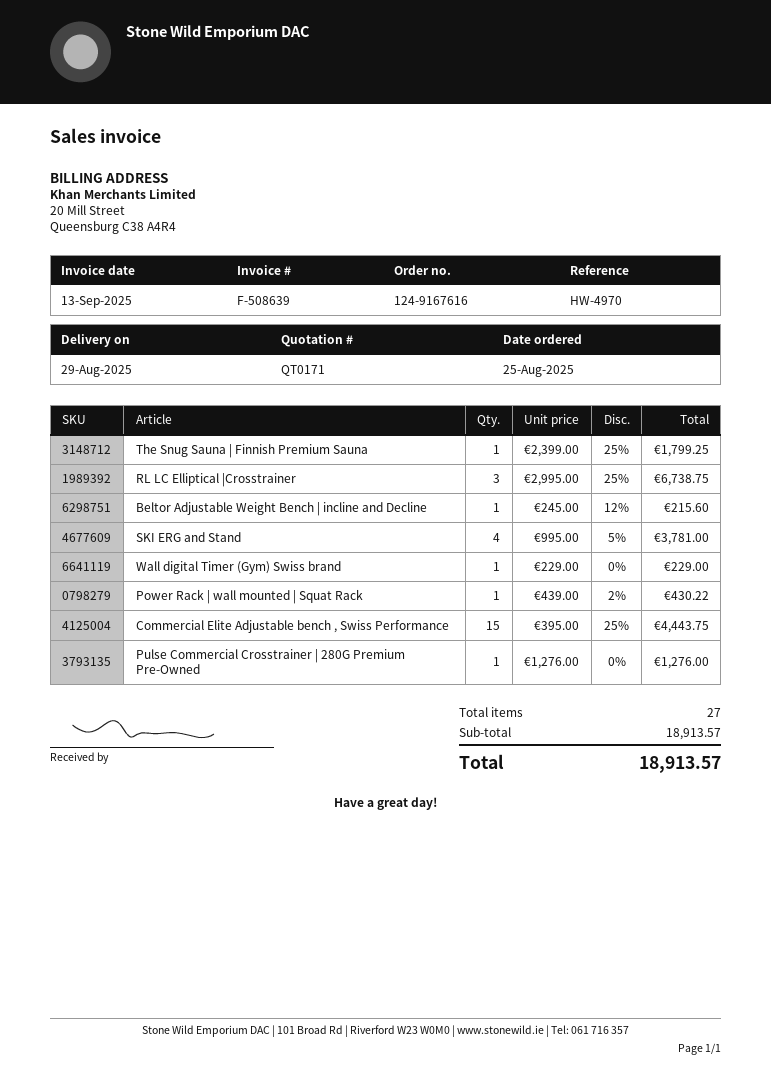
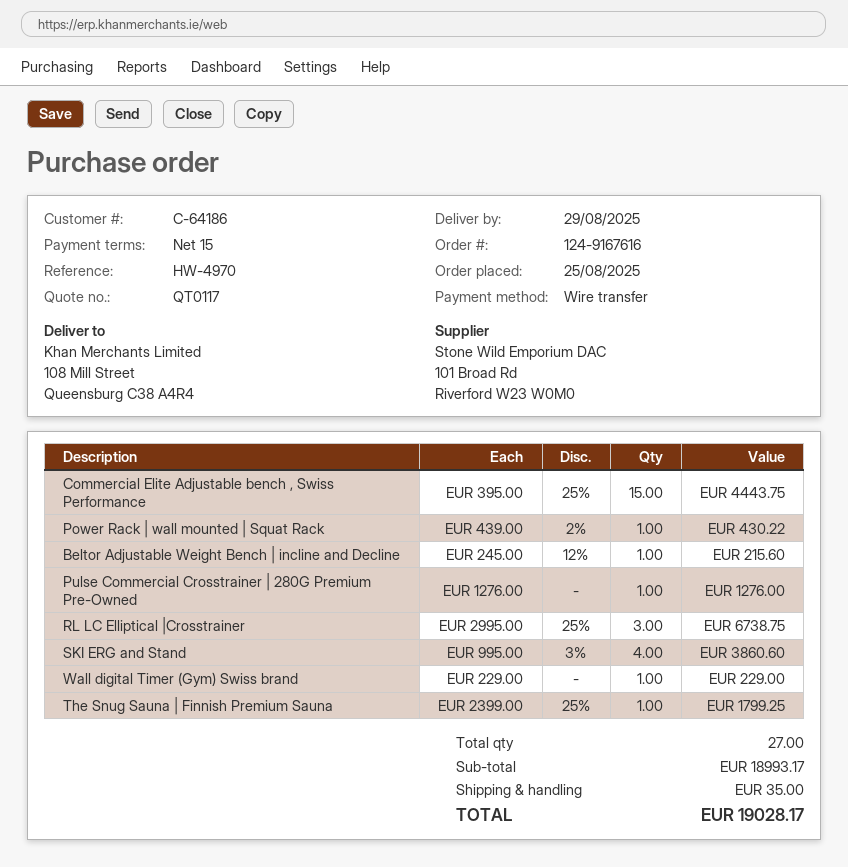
quote number: QT0171 -> QT0117
SKI ERG and Stand: 4 x 995.00 - 5% = 3781.00 -> 4 x 995.00 - 3% = 3860.60
subtotal: 18913.57 -> 18993.17
shipping: none -> 35.00
total: 18913.57 -> 19028.17

